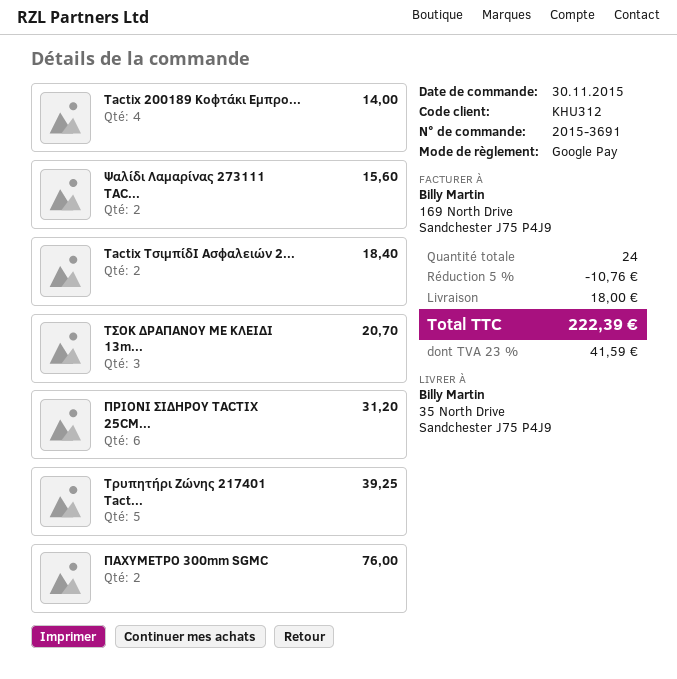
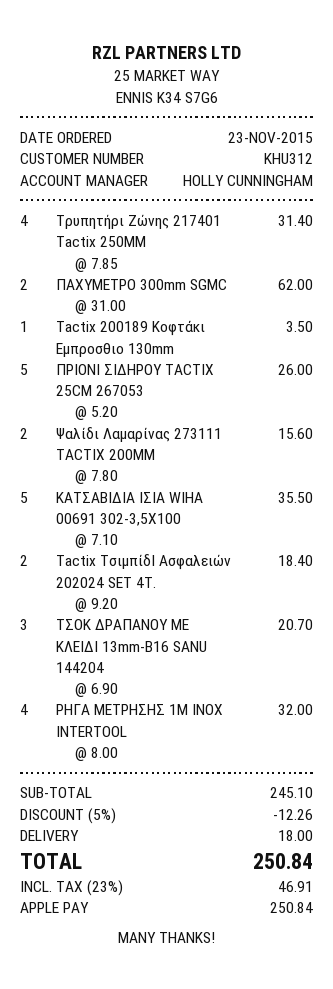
order date: 2015-11-30 -> 2015-11-23
payment method: Google Pay -> Apple Pay
Tactix 200189 Κοφτάκι Εμπρο...: 4 for 14.00 -> 1 for 3.50
ΠΡΙΟΝΙ ΣΙΔΗΡΟΥ TACTIX 25CM...: 6 for 31.20 -> 5 for 26.00
Τρυπητήρι Ζώνης 217401 Tact...: 5 for 39.25 -> 4 for 31.40
ΠΑΧΥΜΕΤΡΟ 300mm SGMC: 2 for 76.00 -> 2 for 62.00
ΚΑΤΣΑΒΙΔΙΑ ΙΣΙΑ WIHA 00691 302-3,5X100: none -> 5 for 35.50
ΡΗΓΑ ΜΕΤΡΗΣΗΣ 1M INOX INTERTOOL: none -> 4 for 32.00
discount: 5% = 10.76 -> 5% = 12.26
tax: 23% = 41.59 -> 23% = 46.91
total: 222.39 -> 250.84

